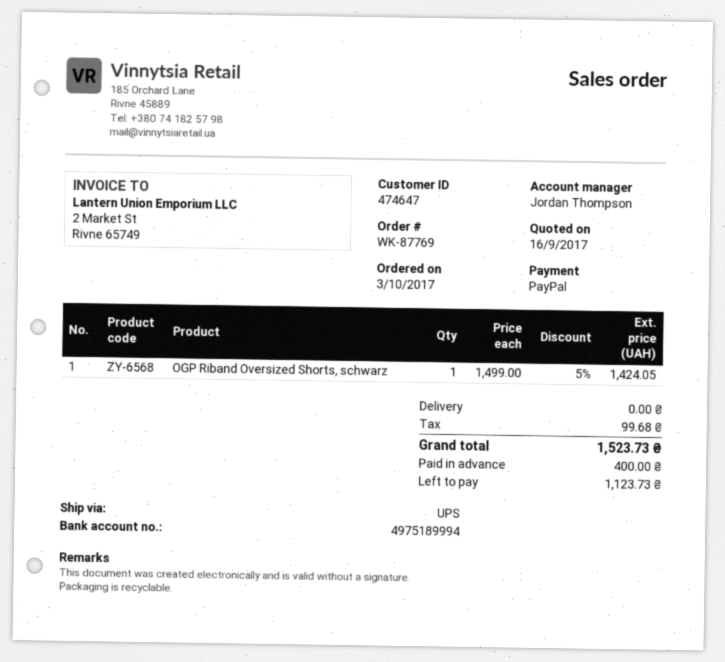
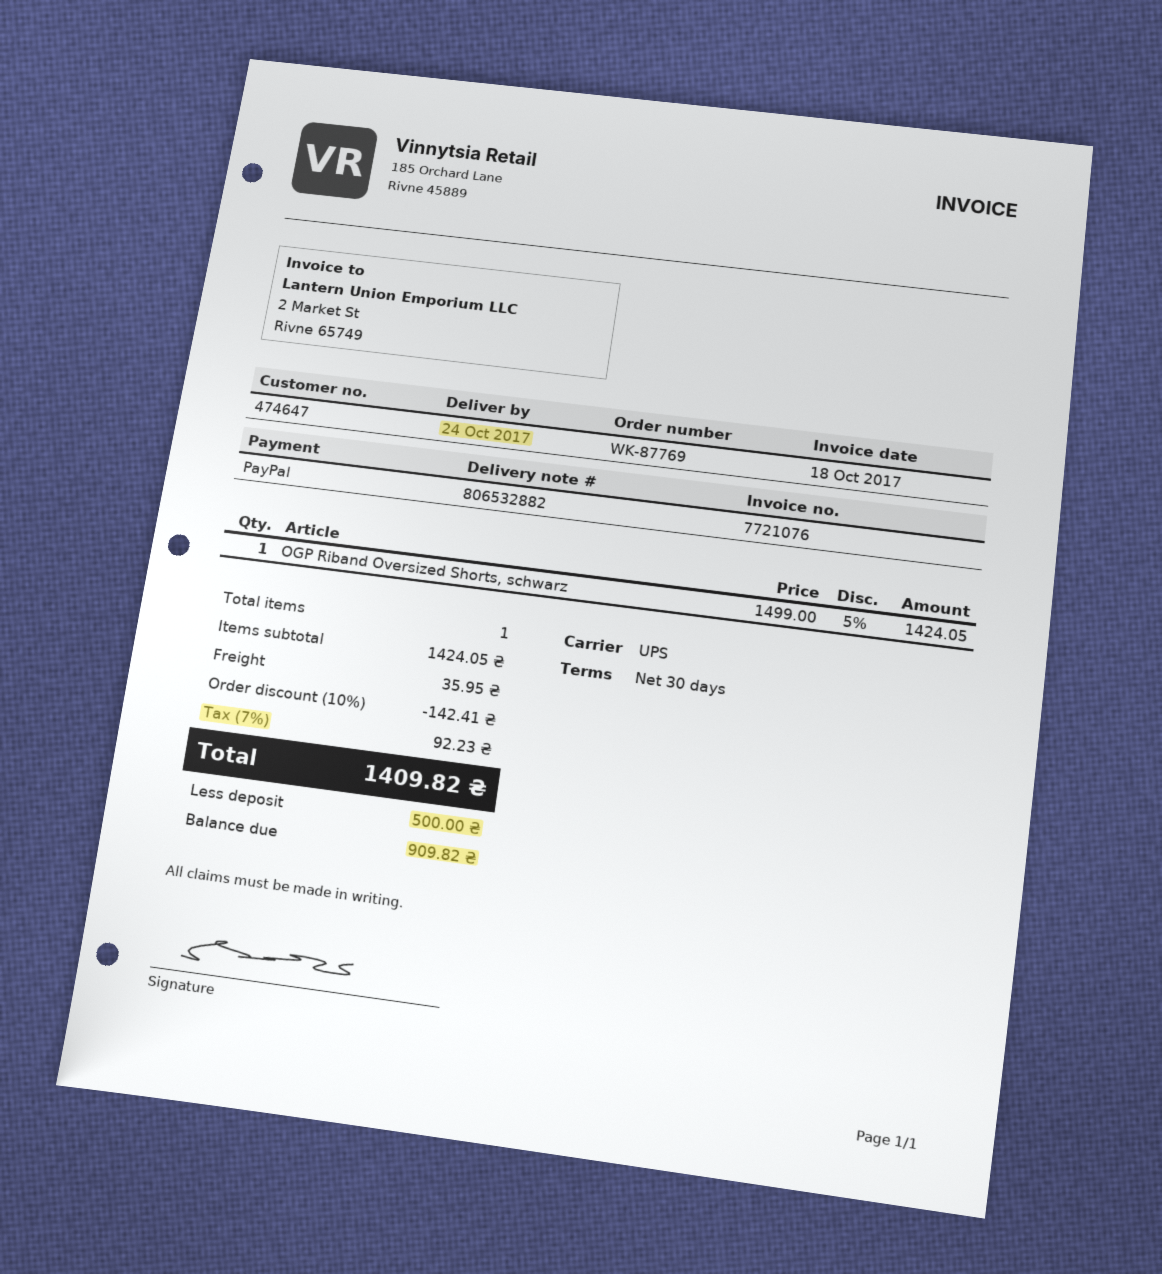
discount: none -> 10% = 142.41
shipping: 0.00 -> 35.95
tax: 99.68 -> 92.23
total: 1523.73 -> 1409.82
deposit: 400.00 -> 500.00
balance: 1123.73 -> 909.82

